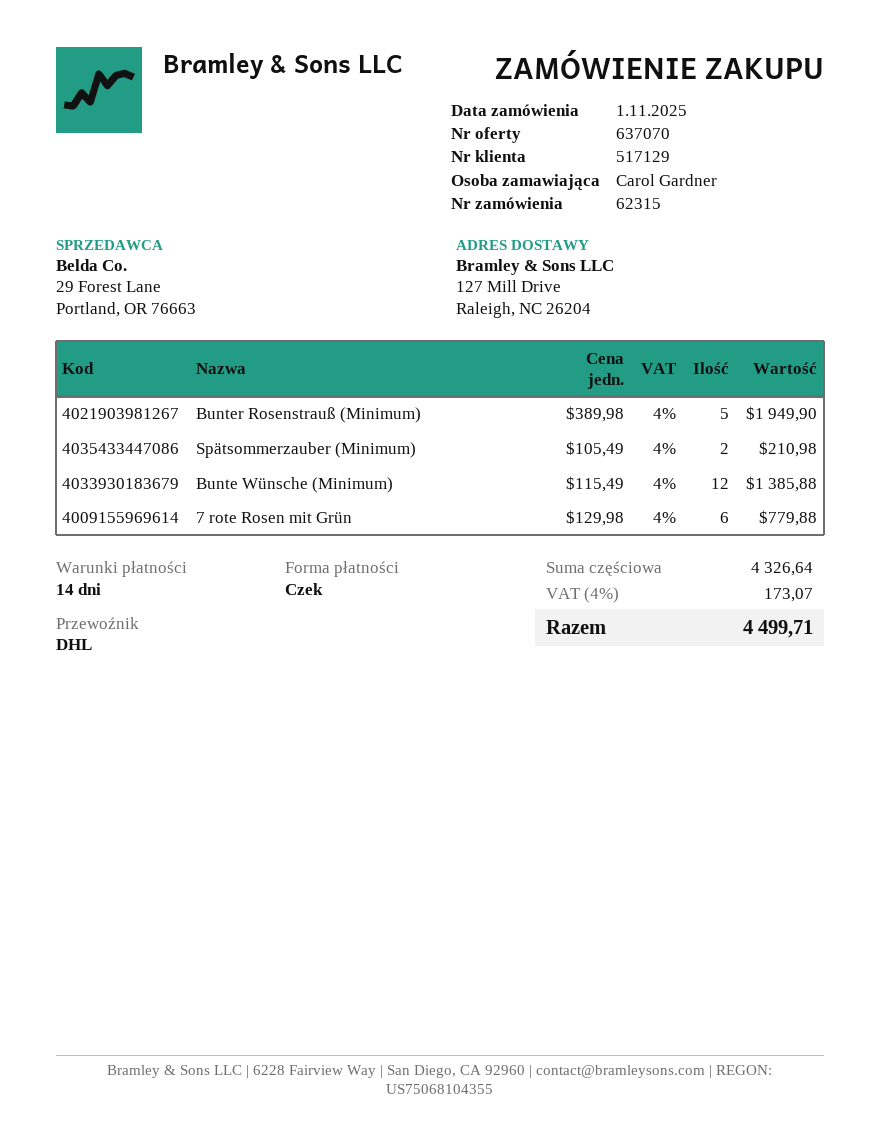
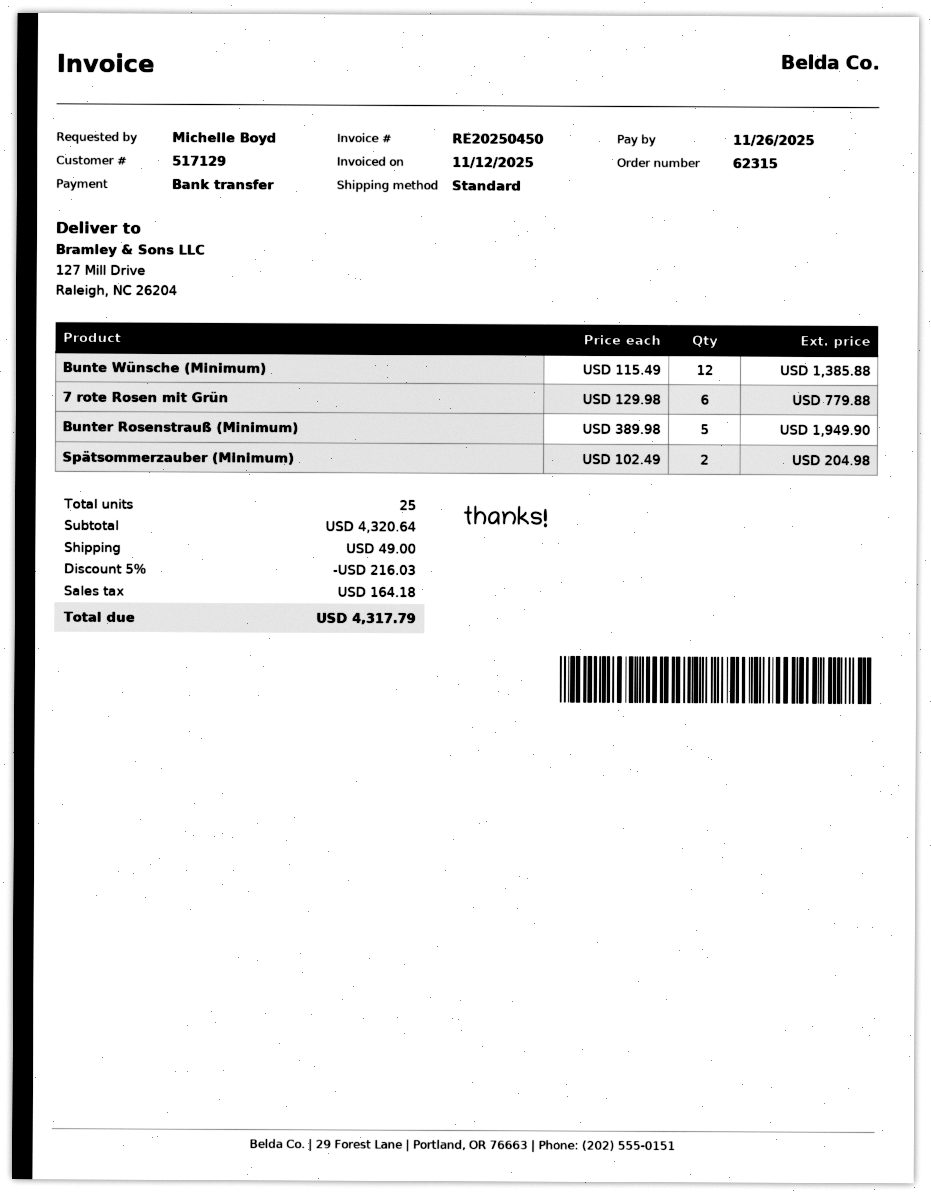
ordered by: Carol Gardner -> Michelle Boyd
payment method: cheque -> bank transfer
shipping method: DHL -> standard
Spätsommerzauber (Minimum): 2 x 105.49 = 210.98 -> 2 x 102.49 = 204.98
subtotal: 4326.64 -> 4320.64
discount: none -> 5% = 216.03
shipping: none -> 49.00
tax: 173.07 -> 164.18
total: 4499.71 -> 4317.79

